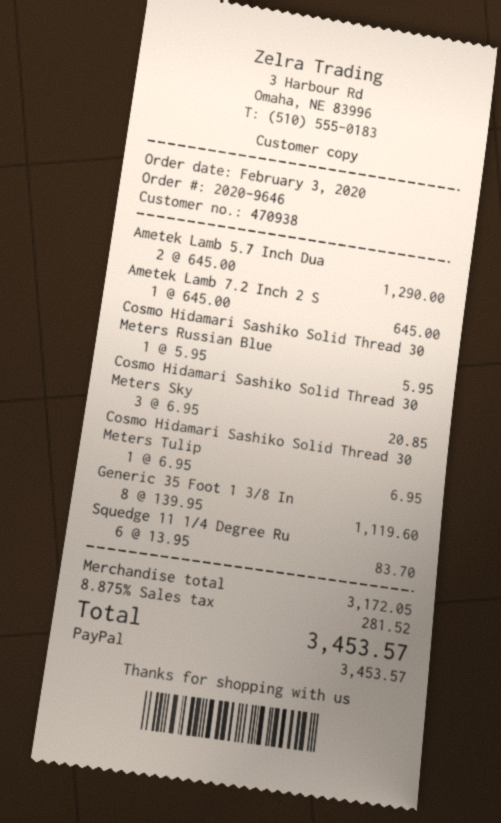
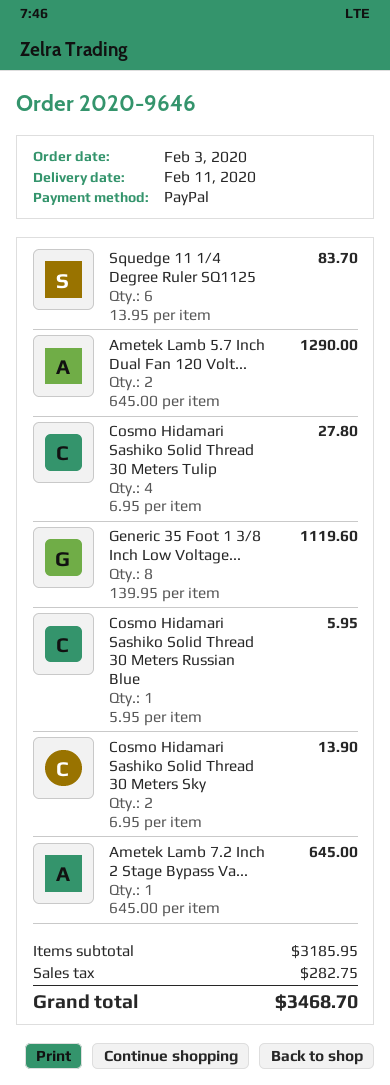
Cosmo Hidamari Sashiko Solid Thread 30 Meters Sky: 3 x 6.95 = 20.85 -> 2 x 6.95 = 13.90
Cosmo Hidamari Sashiko Solid Thread 30 Meters Tulip: 1 x 6.95 = 6.95 -> 4 x 6.95 = 27.80
subtotal: 3172.05 -> 3185.95
tax: 281.52 -> 282.75
total: 3453.57 -> 3468.70

